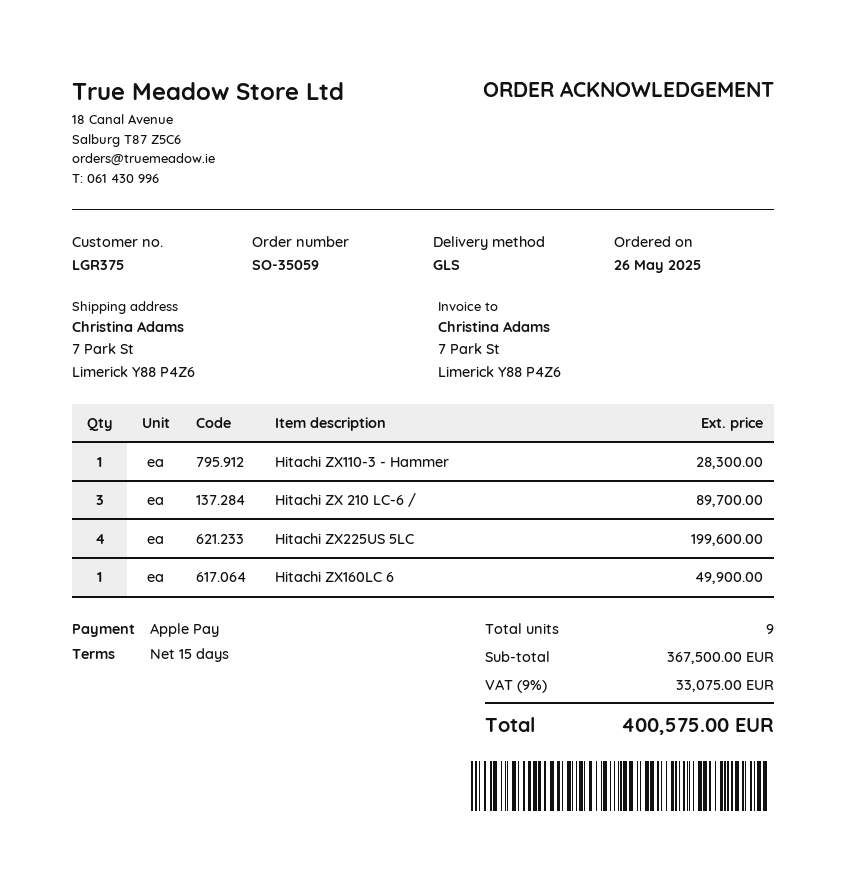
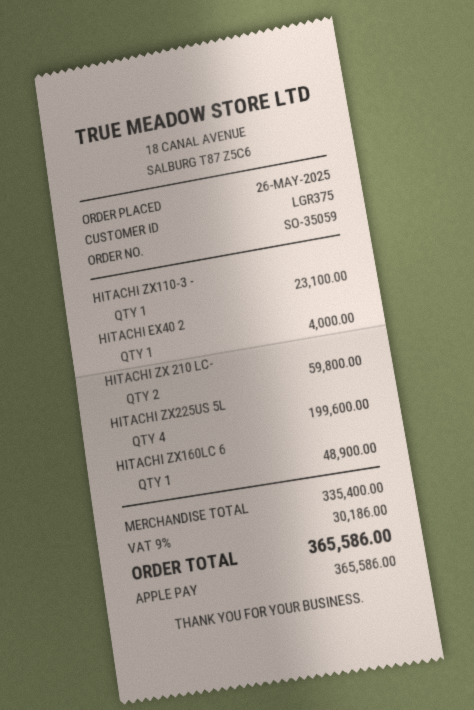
Hitachi ZX110-3 - Hammer: 1 for 28300.00 -> 1 for 23100.00
Hitachi ZX 210 LC-6 /: 3 for 89700.00 -> 2 for 59800.00
Hitachi ZX160LC 6: 1 for 49900.00 -> 1 for 48900.00
HITACHI EX40 2: none -> 1 for 4000.00
subtotal: 367500.00 -> 335400.00
tax: 9% = 33075.00 -> 9% = 30186.00
total: 400575.00 -> 365586.00

